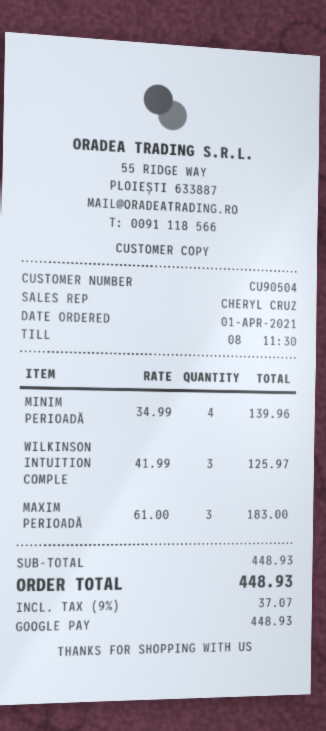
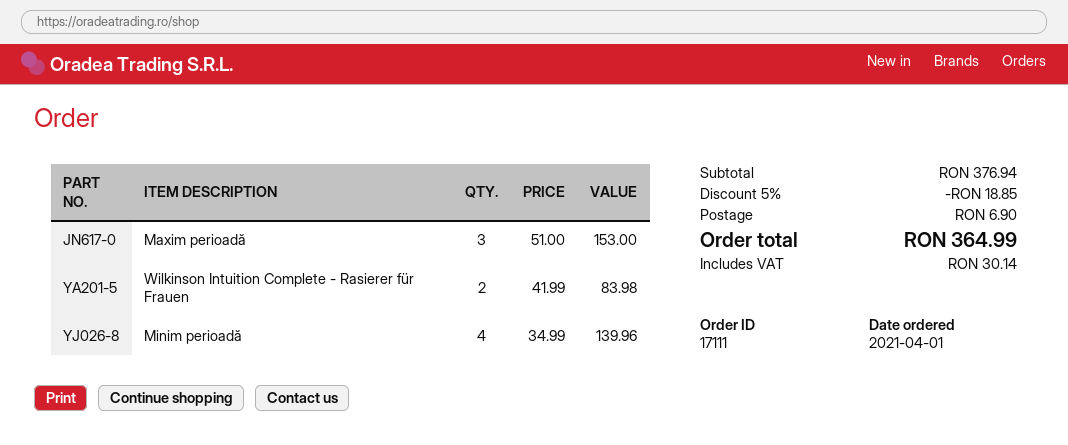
WILKINSON INTUITION COMPLE: 3 x 41.99 = 125.97 -> 2 x 41.99 = 83.98
MAXIM PERIOADĂ: 3 x 61.00 = 183.00 -> 3 x 51.00 = 153.00
subtotal: 448.93 -> 376.94
discount: none -> 5% = 18.85
shipping: none -> 6.90
tax: 37.07 -> 30.14
total: 448.93 -> 364.99

